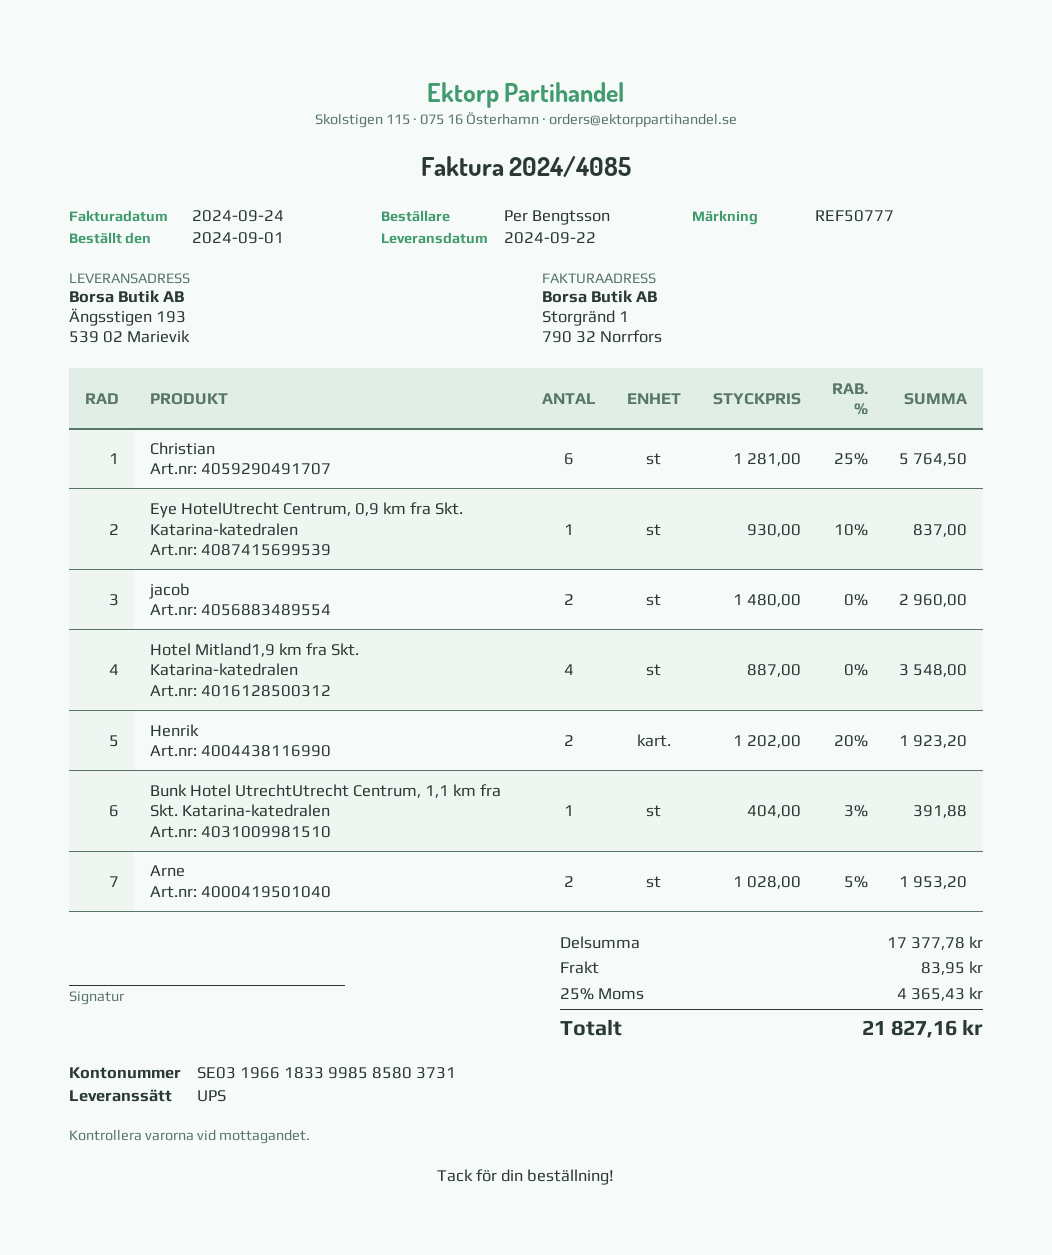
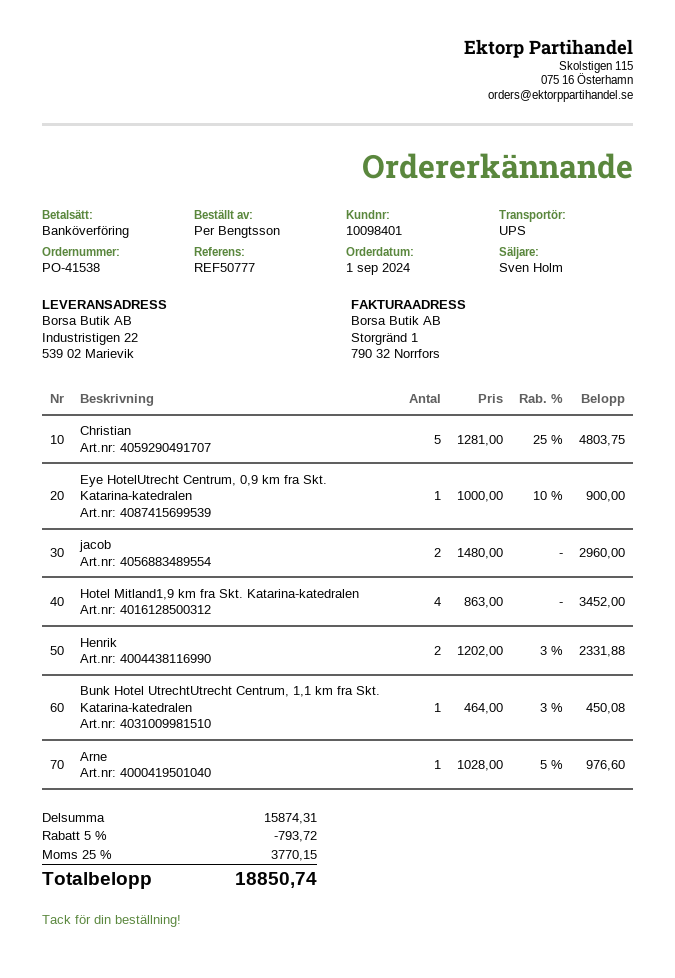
ship to: Ängsstigen 193, 539 02 Marievik -> Industristigen 22, 539 02 Marievik
Christian: 6 x 1281.00 - 25% = 5764.50 -> 5 x 1281.00 - 25% = 4803.75
Eye HotelUtrecht Centrum, 0,9 km fra Skt. Katarina-katedralen: 1 x 930.00 - 10% = 837.00 -> 1 x 1000.00 - 10% = 900.00
Hotel Mitland1,9 km fra Skt. Katarina-katedralen: 4 x 887.00 = 3548.00 -> 4 x 863.00 = 3452.00
Henrik: 2 x 1202.00 - 20% = 1923.20 -> 2 x 1202.00 - 3% = 2331.88
Bunk Hotel UtrechtUtrecht Centrum, 1,1 km fra Skt. Katarina-katedralen: 1 x 404.00 - 3% = 391.88 -> 1 x 464.00 - 3% = 450.08
Arne: 2 x 1028.00 - 5% = 1953.20 -> 1 x 1028.00 - 5% = 976.60
subtotal: 17377.78 -> 15874.31
discount: none -> 5% = 793.72
shipping: 83.95 -> none
tax: 25% = 4365.43 -> 25% = 3770.15
total: 21827.16 -> 18850.74

